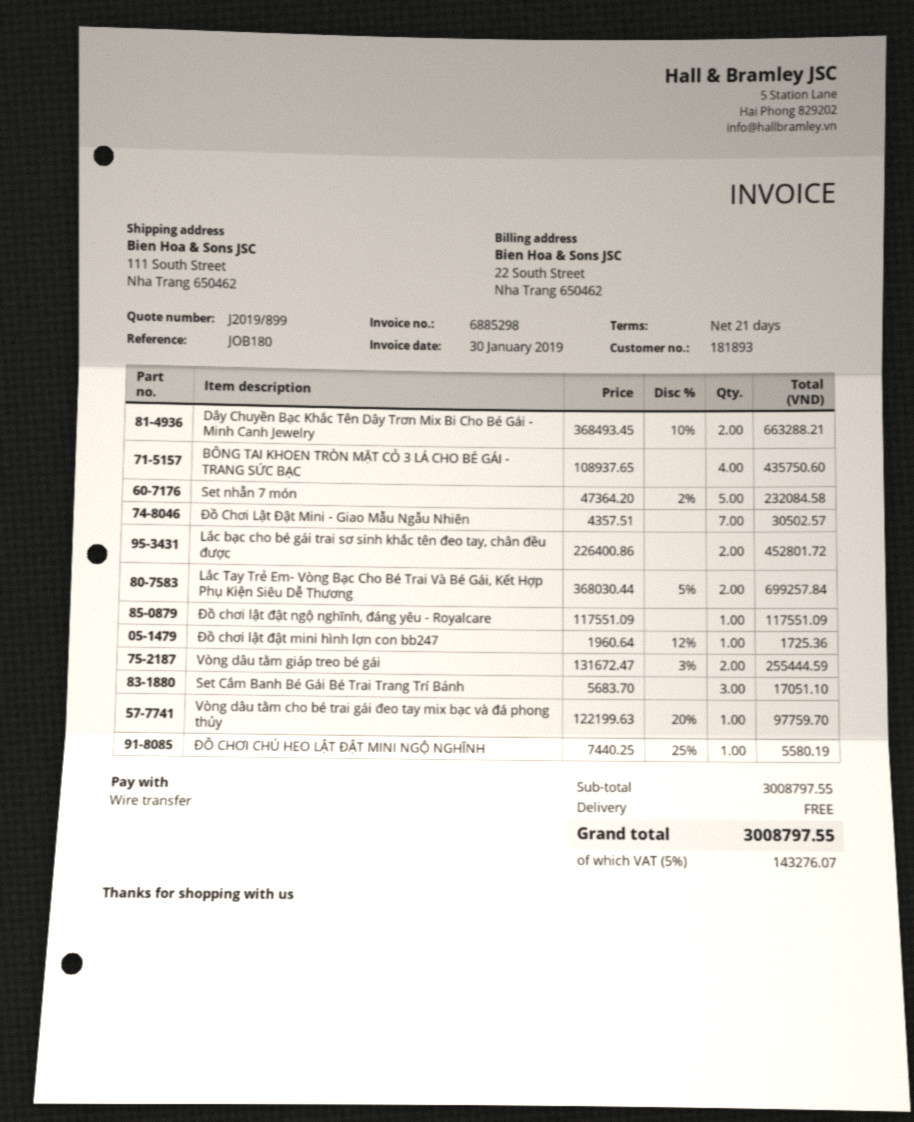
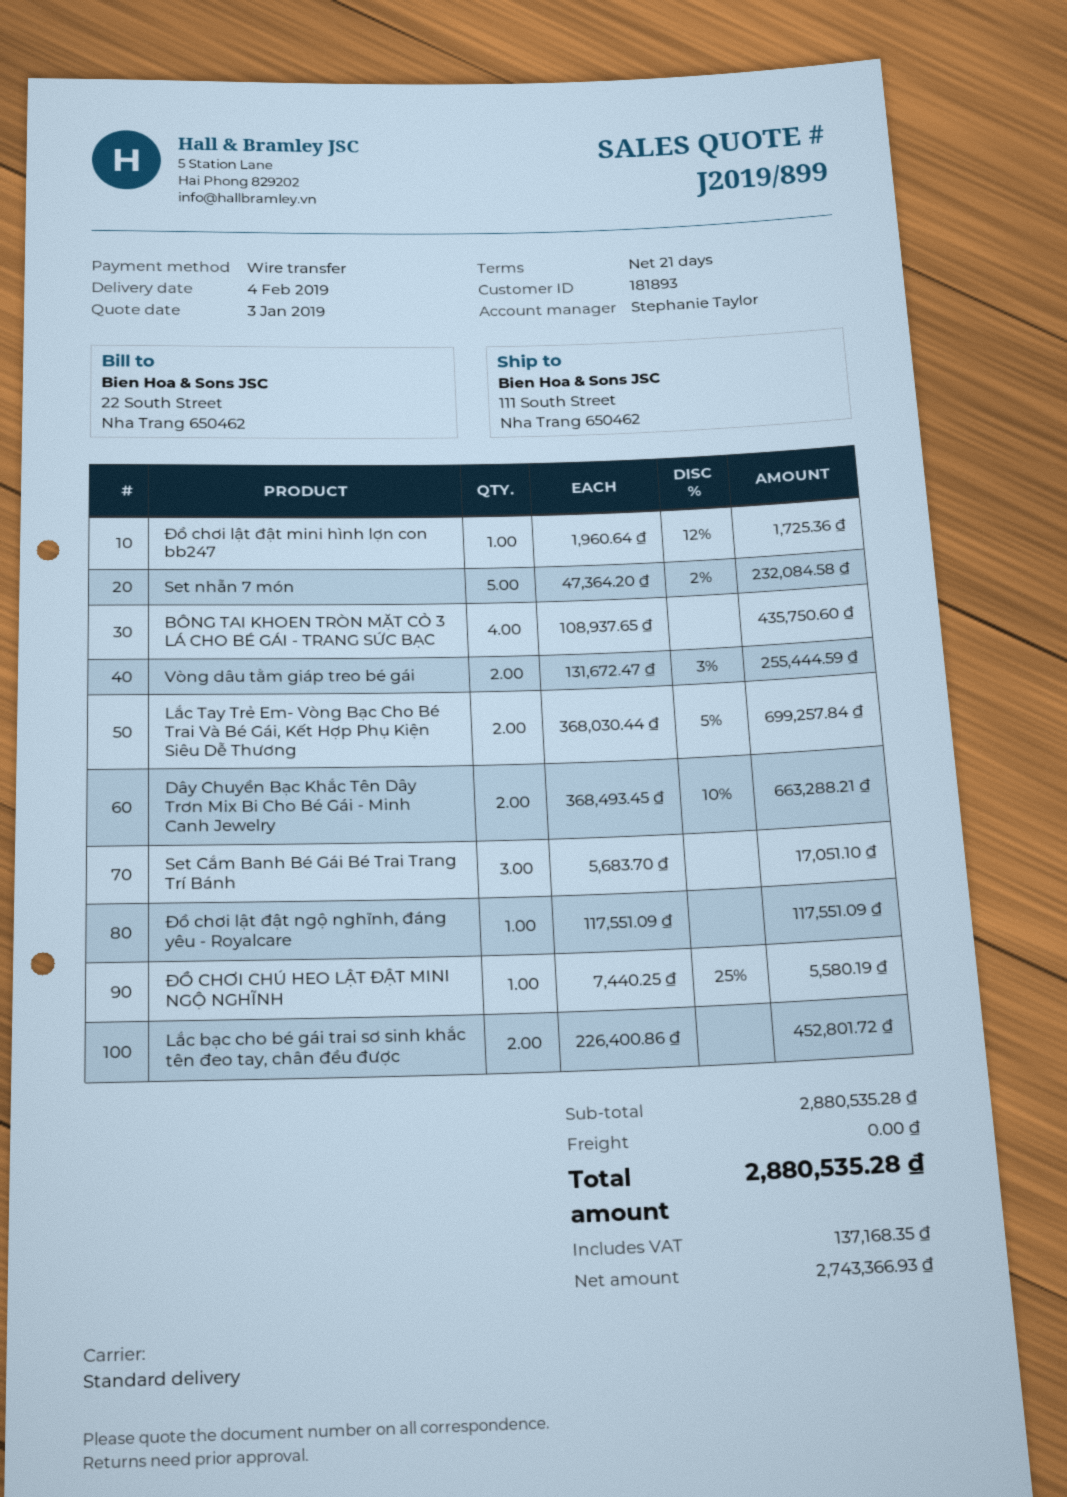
Đồ Chơi Lật Đật Mini - Giao Mẫu Ngẫu Nhiên: 7 x 4357.51 = 30502.57 -> none
Vòng dâu tằm cho bé trai gái đeo tay mix bạc và đá phong thủy: 1 x 122199.63 - 20% = 97759.70 -> none
subtotal: 3008797.55 -> 2880535.28
tax: 143276.07 -> 137168.35
total: 3008797.55 -> 2880535.28

